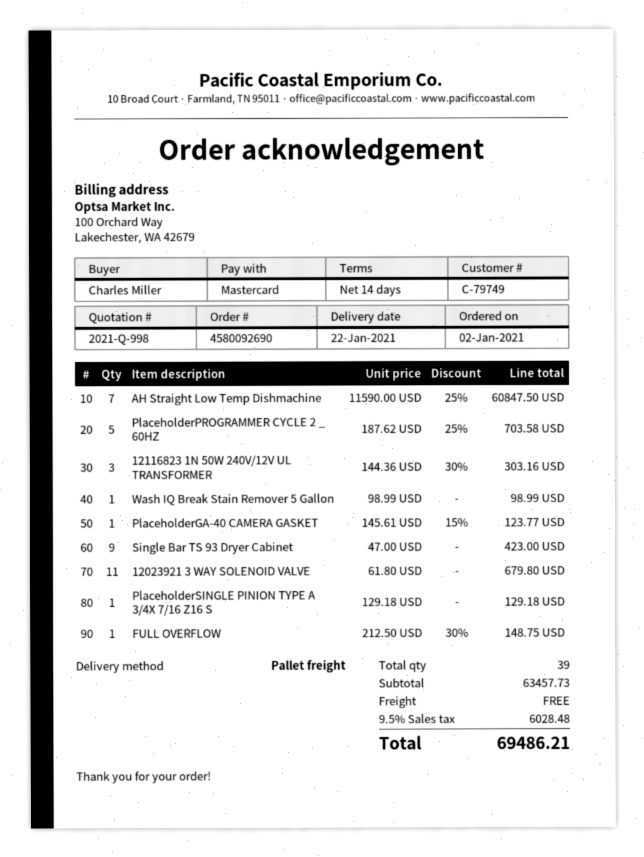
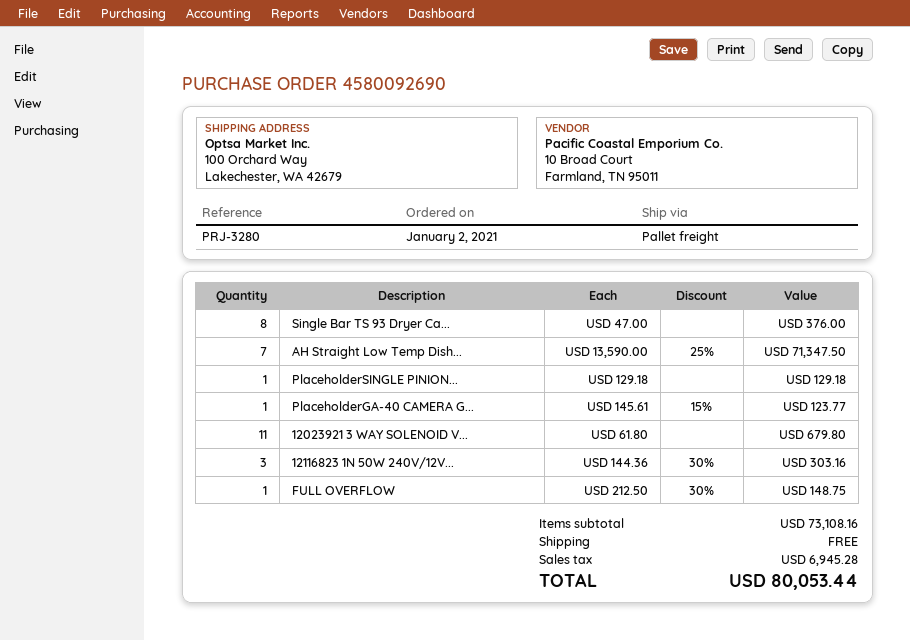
AH Straight Low Temp Dishmachine: 7 x 11590.00 - 25% = 60847.50 -> 7 x 13590.00 - 25% = 71347.50
PlaceholderPROGRAMMER CYCLE 2 _ 60HZ: 5 x 187.62 - 25% = 703.58 -> none
Wash IQ Break Stain Remover 5 Gallon: 1 x 98.99 = 98.99 -> none
Single Bar TS 93 Dryer Cabinet: 9 x 47.00 = 423.00 -> 8 x 47.00 = 376.00
subtotal: 63457.73 -> 73108.16
tax: 6028.48 -> 6945.28
total: 69486.21 -> 80053.44

